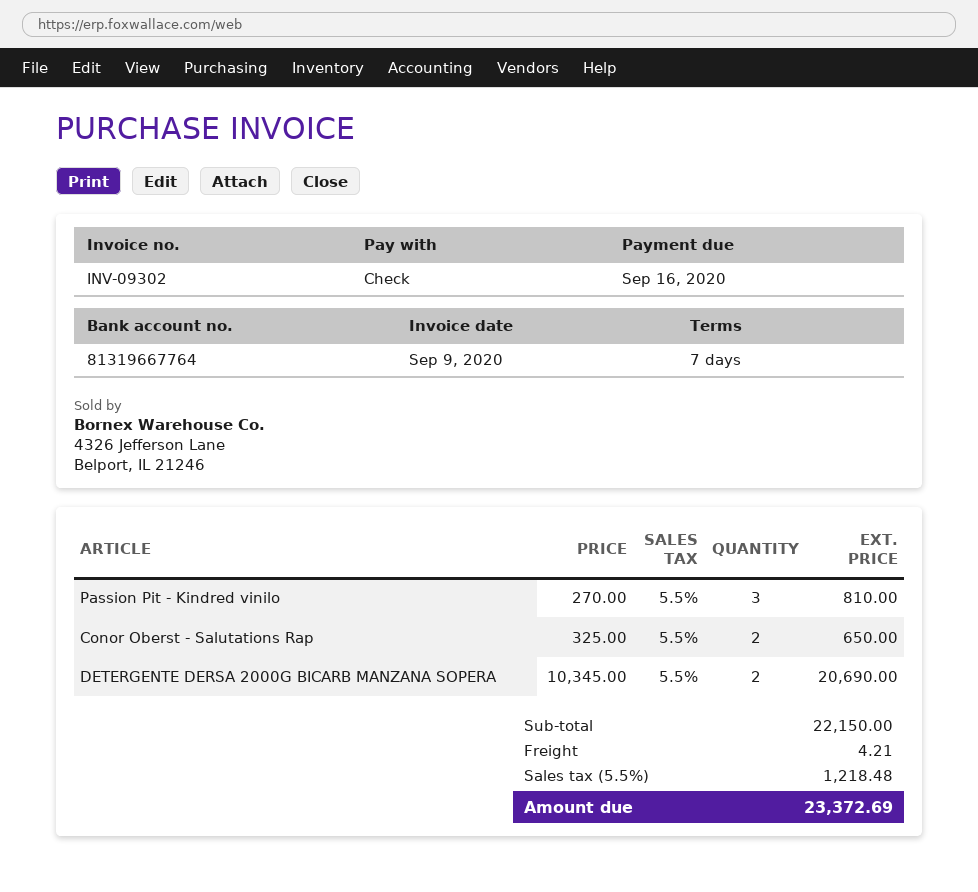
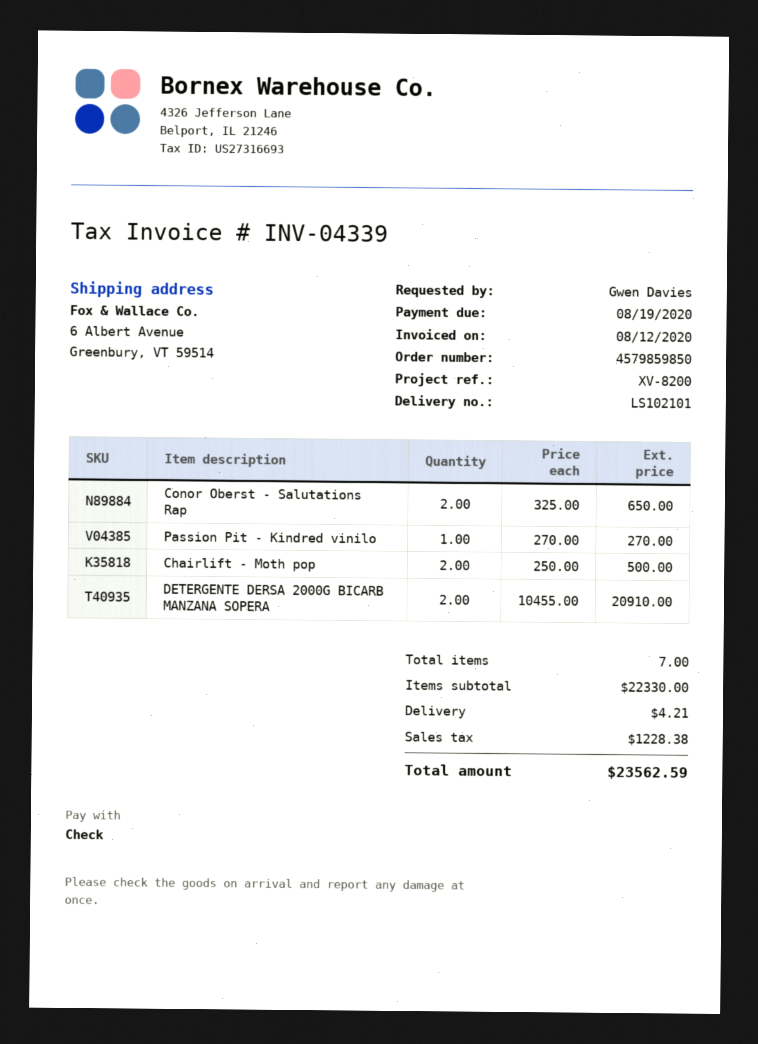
invoice number: INV-09302 -> INV-04339
invoice date: 2020-09-09 -> 2020-08-12
due date: 2020-09-16 -> 2020-08-19
Passion Pit - Kindred vinilo: 3 x 270.00 = 810.00 -> 1 x 270.00 = 270.00
DETERGENTE DERSA 2000G BICARB MANZANA SOPERA: 2 x 10345.00 = 20690.00 -> 2 x 10455.00 = 20910.00
Chairlift - Moth pop: none -> 2 x 250.00 = 500.00
subtotal: 22150.00 -> 22330.00
tax: 1218.48 -> 1228.38
total: 23372.69 -> 23562.59

